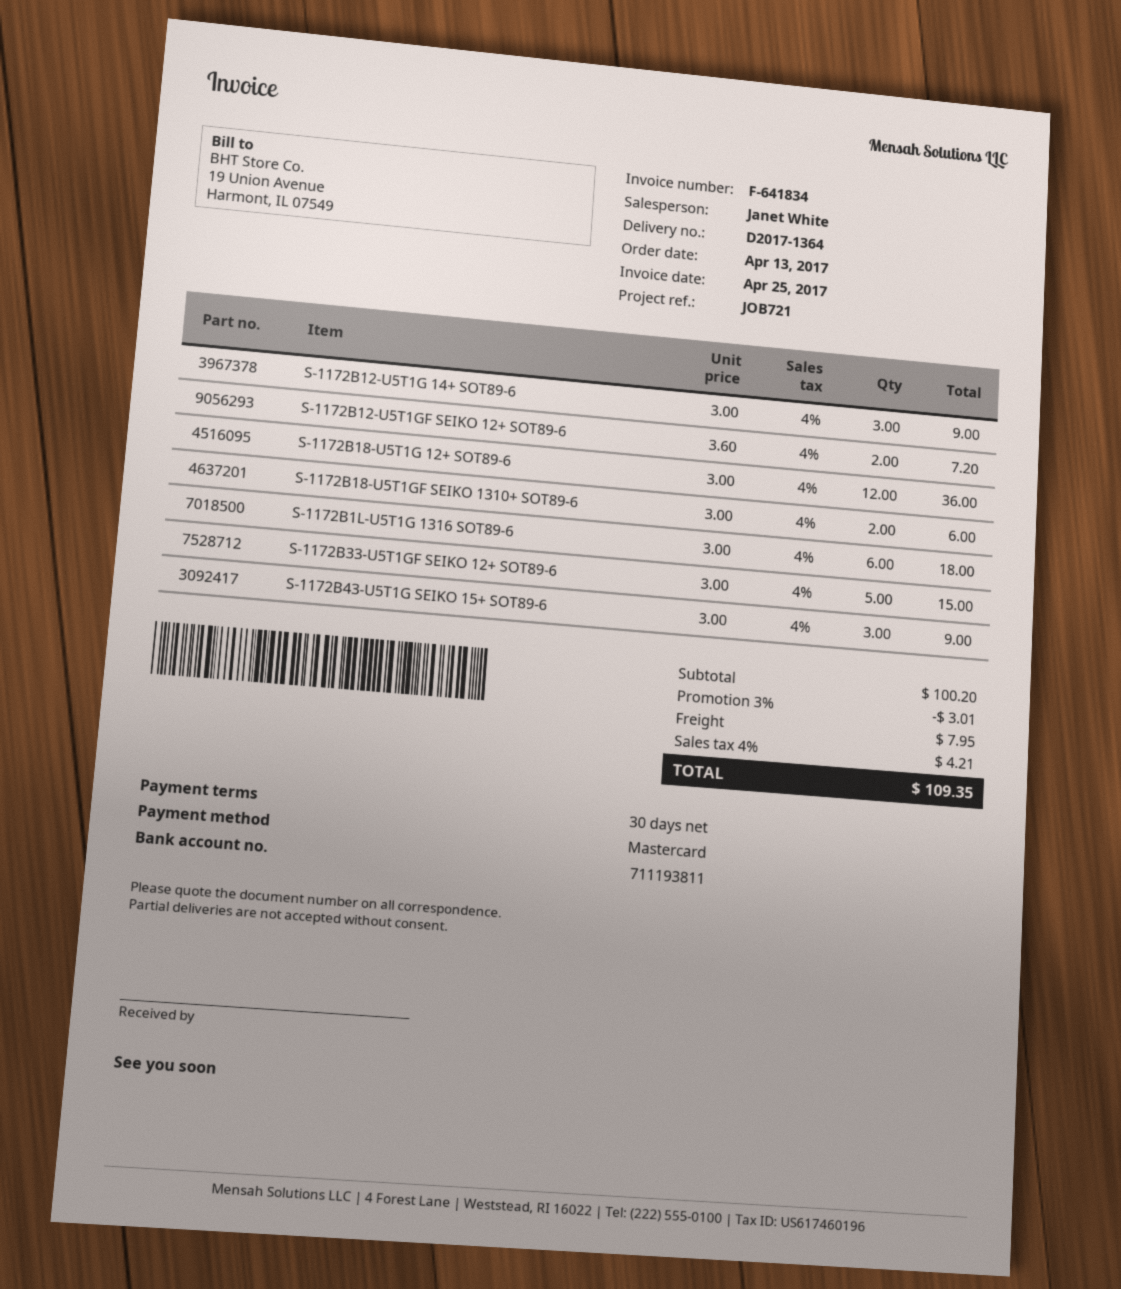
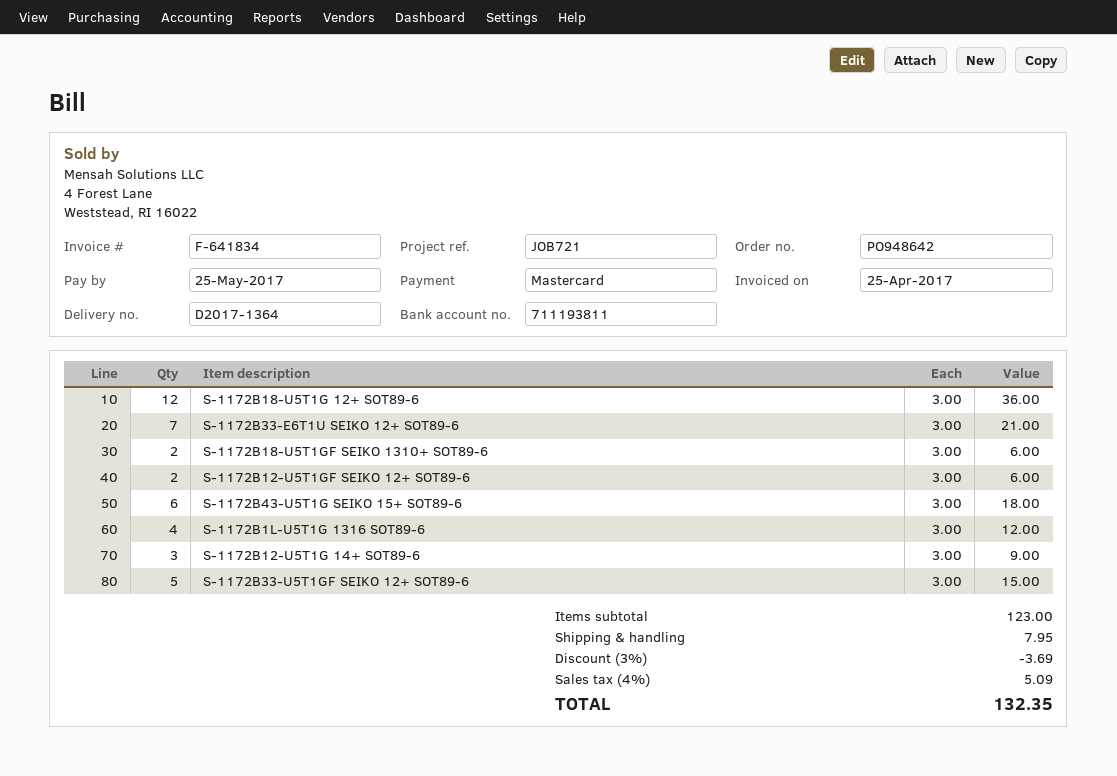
S-1172B12-U5T1GF SEIKO 12+ SOT89-6: 2 x 3.60 = 7.20 -> 2 x 3.00 = 6.00
S-1172B1L-U5T1G 1316 SOT89-6: 6 x 3.00 = 18.00 -> 4 x 3.00 = 12.00
S-1172B43-U5T1G SEIKO 15+ SOT89-6: 3 x 3.00 = 9.00 -> 6 x 3.00 = 18.00
S-1172B33-E6T1U SEIKO 12+ SOT89-6: none -> 7 x 3.00 = 21.00
subtotal: 100.20 -> 123.00
discount: 3% = 3.01 -> 3% = 3.69
tax: 4% = 4.21 -> 4% = 5.09
total: 109.35 -> 132.35

